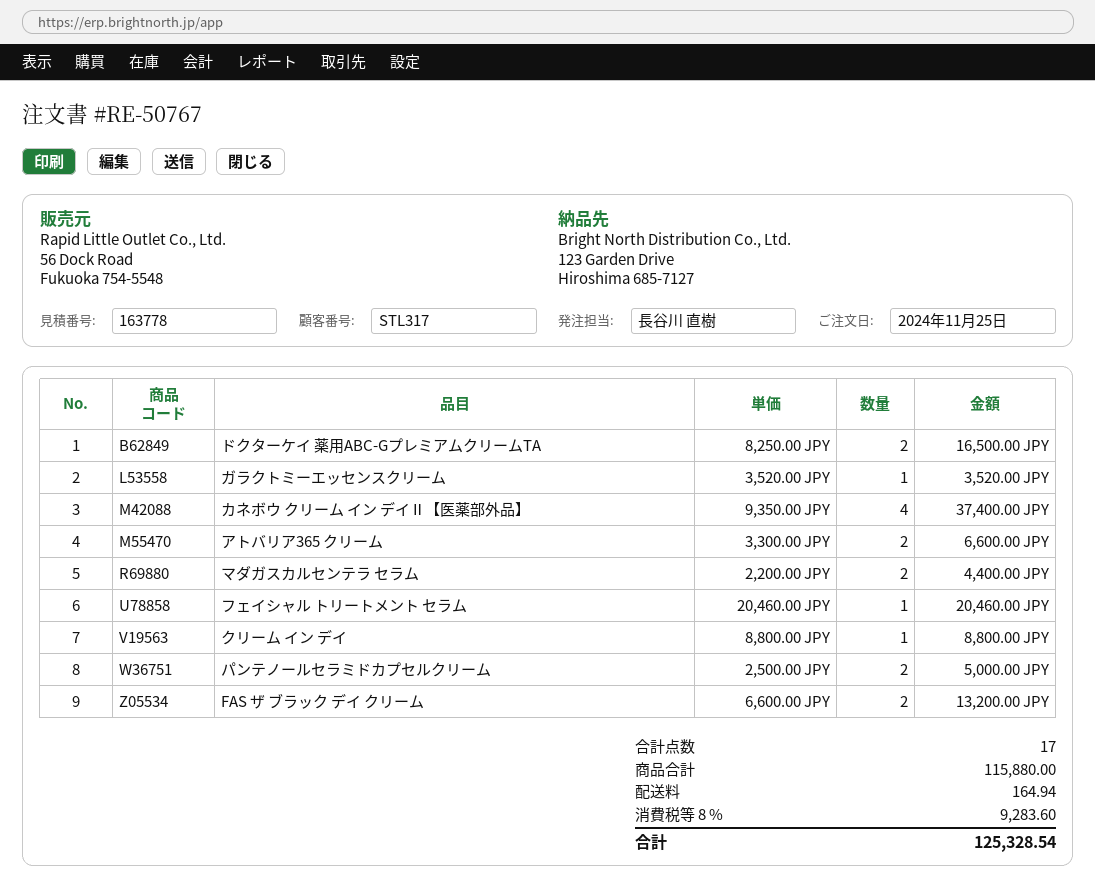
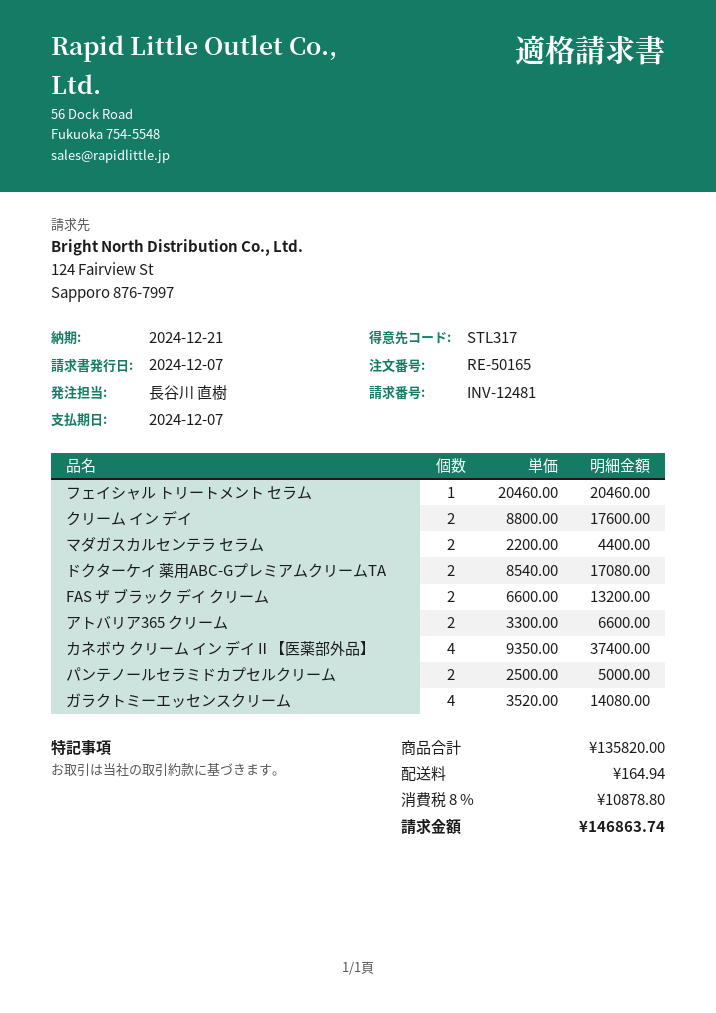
order number: RE-50767 -> RE-50165
ドクターケイ 薬用ABC-GプレミアムクリームTA: 2 x 8250.00 = 16500.00 -> 2 x 8540.00 = 17080.00
ガラクトミーエッセンスクリーム: 1 x 3520.00 = 3520.00 -> 4 x 3520.00 = 14080.00
クリーム イン デイ: 1 x 8800.00 = 8800.00 -> 2 x 8800.00 = 17600.00
subtotal: 115880.00 -> 135820.00
tax: 8% = 9283.60 -> 8% = 10878.80
total: 125328.54 -> 146863.74

